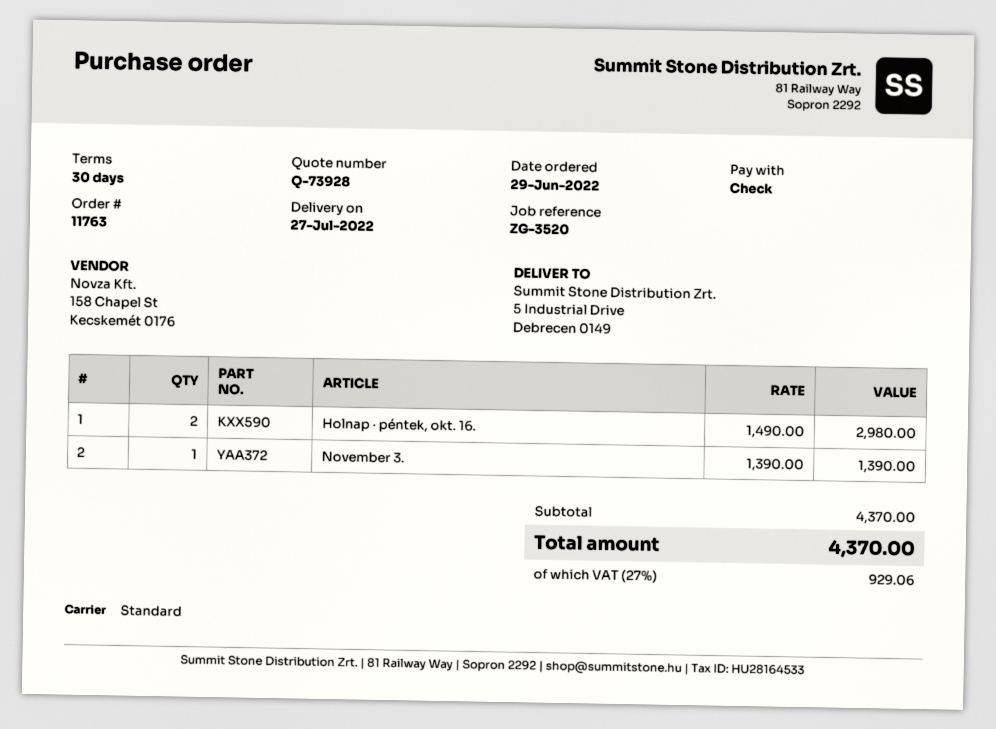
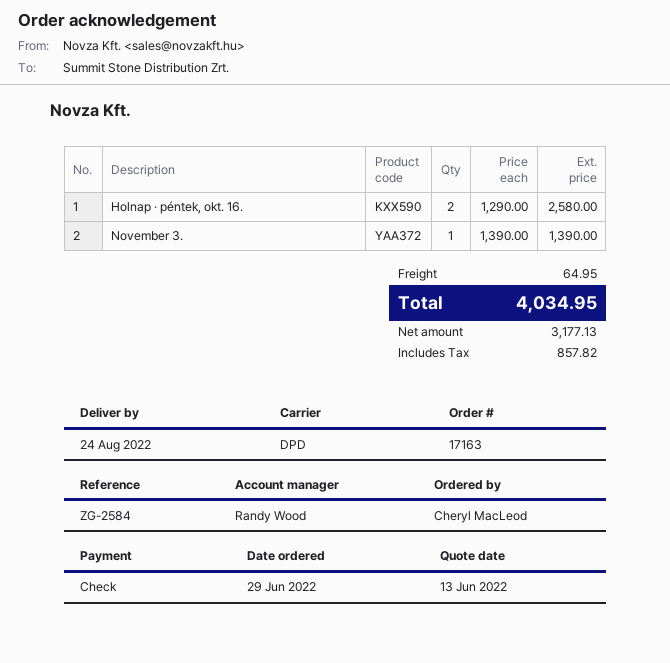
order number: 11763 -> 17163
delivery date: 2022-07-27 -> 2022-08-24
reference: ZG-3520 -> ZG-2584
shipping method: standard -> DPD
Holnap · péntek, okt. 16.: 2 x 1490.00 = 2980.00 -> 2 x 1290.00 = 2580.00
shipping: none -> 64.95
tax: 929.06 -> 857.82
total: 4370.00 -> 4034.95

